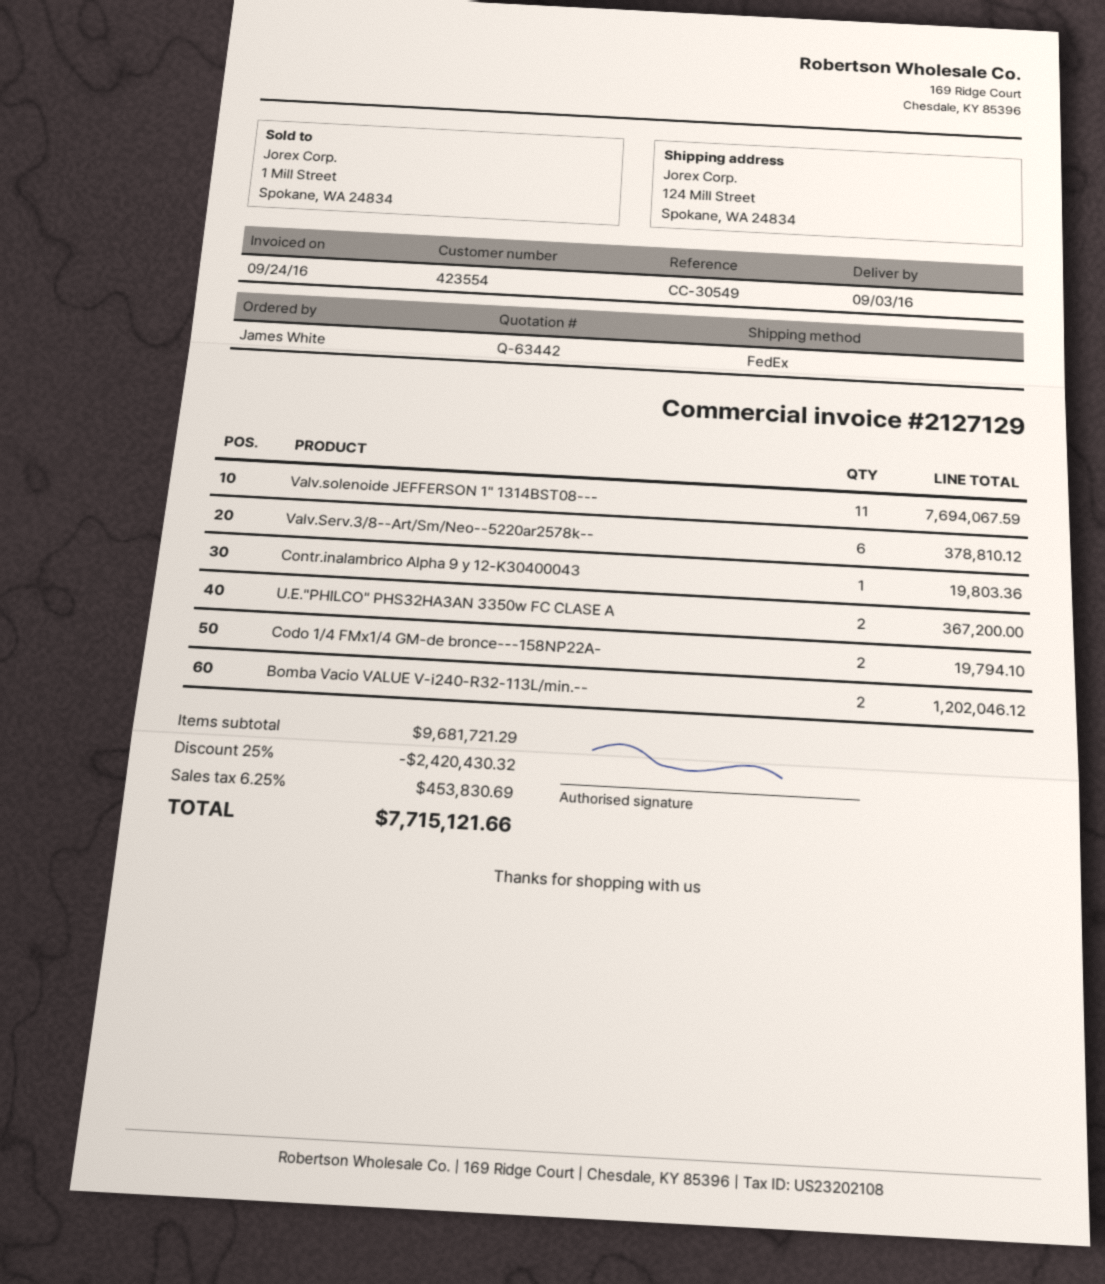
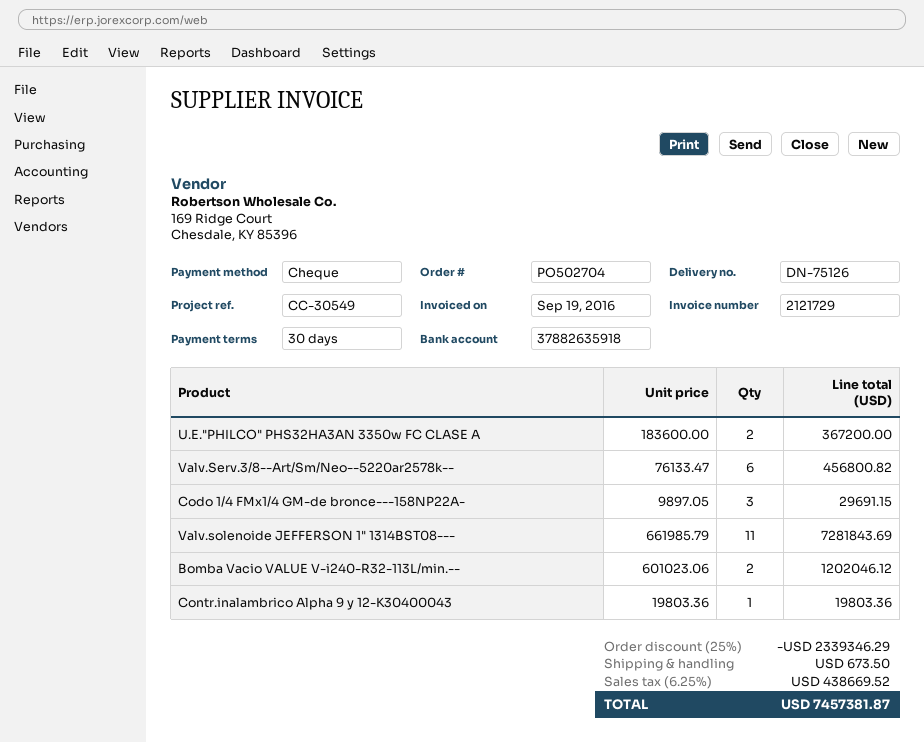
invoice number: 2127129 -> 2121729
invoice date: 2016-09-24 -> 2016-09-19
Valv.solenoide JEFFERSON 1" 1314BST08---: 11 for 7694067.59 -> 11 for 7281843.69
Valv.Serv.3/8--Art/Sm/Neo--5220ar2578k--: 6 for 378810.12 -> 6 for 456800.82
Codo 1/4 FMx1/4 GM-de bronce---158NP22A-: 2 for 19794.10 -> 3 for 29691.15
discount: 25% = 2420430.32 -> 25% = 2339346.29
shipping: none -> 673.50
tax: 6.25% = 453830.69 -> 6.25% = 438669.52
total: 7715121.66 -> 7457381.87

